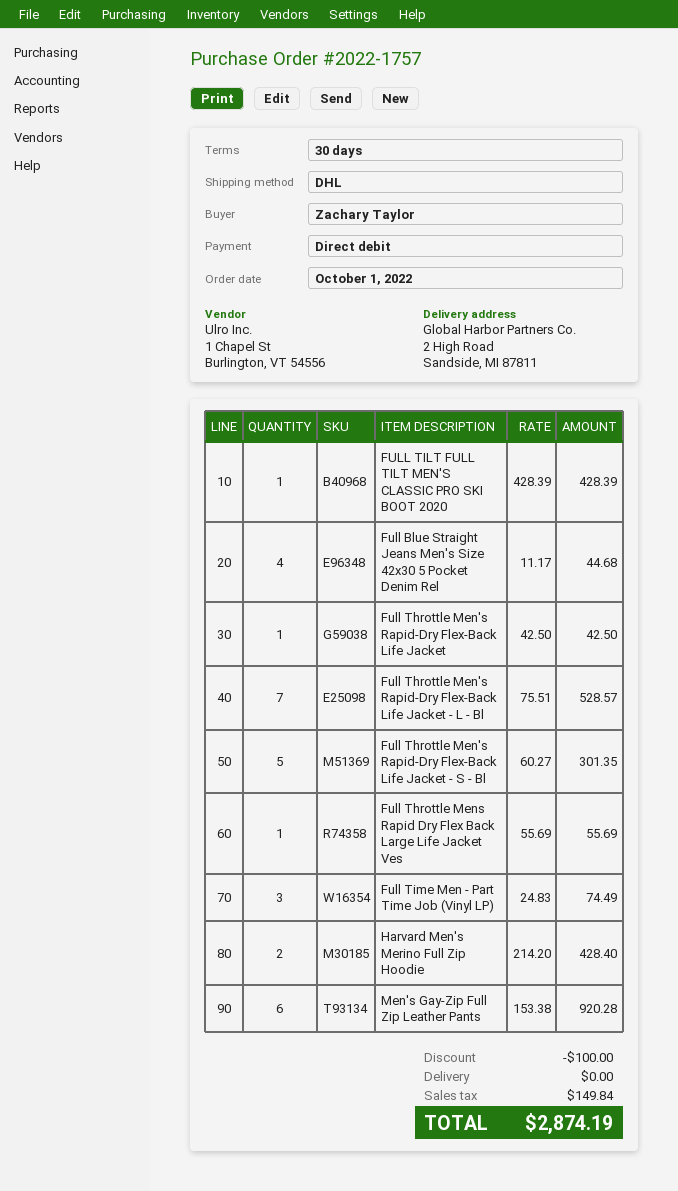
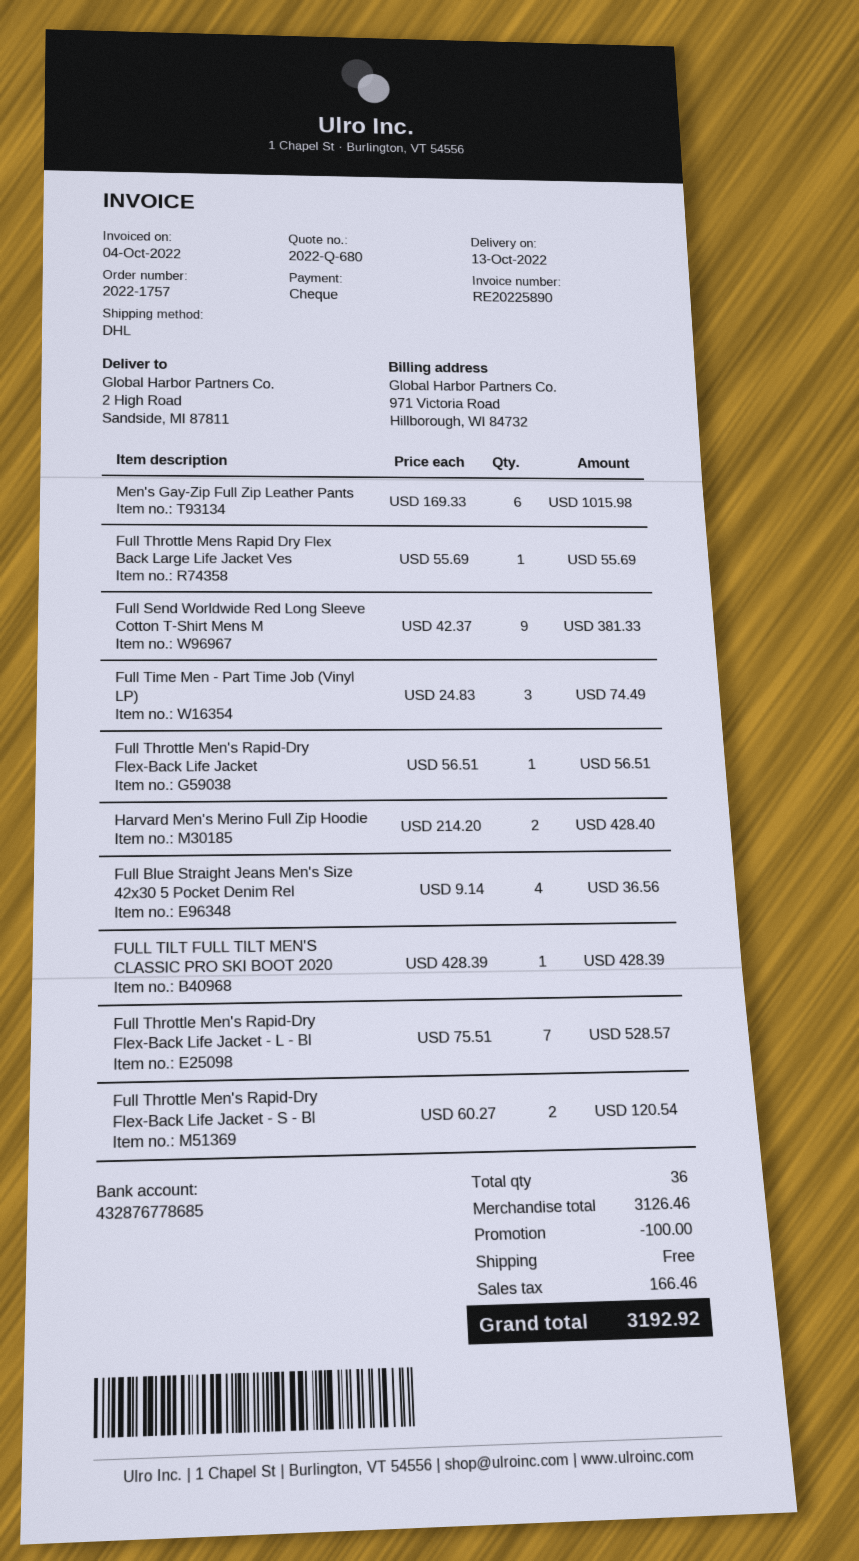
payment method: direct debit -> cheque
Full Blue Straight Jeans Men's Size 42x30 5 Pocket Denim Rel: 4 x 11.17 = 44.68 -> 4 x 9.14 = 36.56
Full Throttle Men's Rapid-Dry Flex-Back Life Jacket: 1 x 42.50 = 42.50 -> 1 x 56.51 = 56.51
Full Throttle Men's Rapid-Dry Flex-Back Life Jacket - S - Bl: 5 x 60.27 = 301.35 -> 2 x 60.27 = 120.54
Men's Gay-Zip Full Zip Leather Pants: 6 x 153.38 = 920.28 -> 6 x 169.33 = 1015.98
Full Send Worldwide Red Long Sleeve Cotton T-Shirt Mens M: none -> 9 x 42.37 = 381.33
tax: 149.84 -> 166.46
total: 2874.19 -> 3192.92

